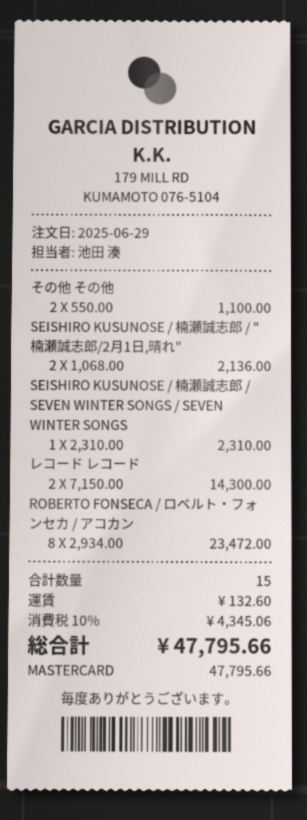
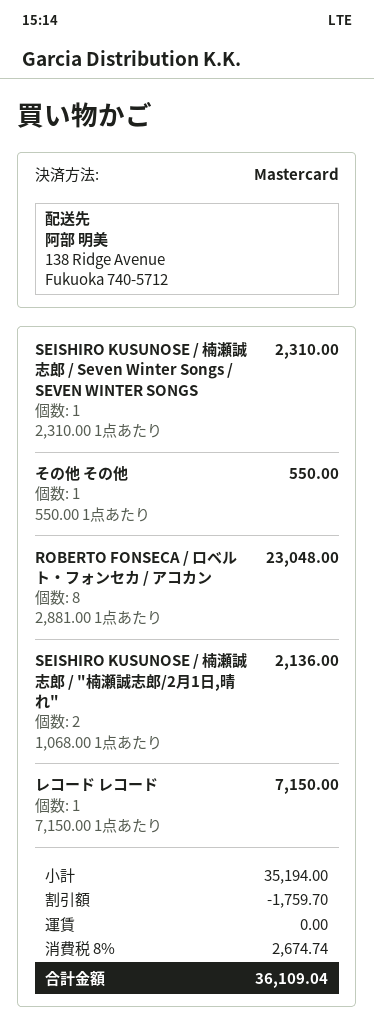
その他 その他: 2 x 550.00 = 1100.00 -> 1 x 550.00 = 550.00
レコード レコード: 2 x 7150.00 = 14300.00 -> 1 x 7150.00 = 7150.00
ROBERTO FONSECA / ロベルト・フォンセカ / アコカン: 8 x 2934.00 = 23472.00 -> 8 x 2881.00 = 23048.00
discount: none -> 1759.70
shipping: 132.60 -> 0.00
tax: 10% = 4345.06 -> 8% = 2674.74
total: 47795.66 -> 36109.04

